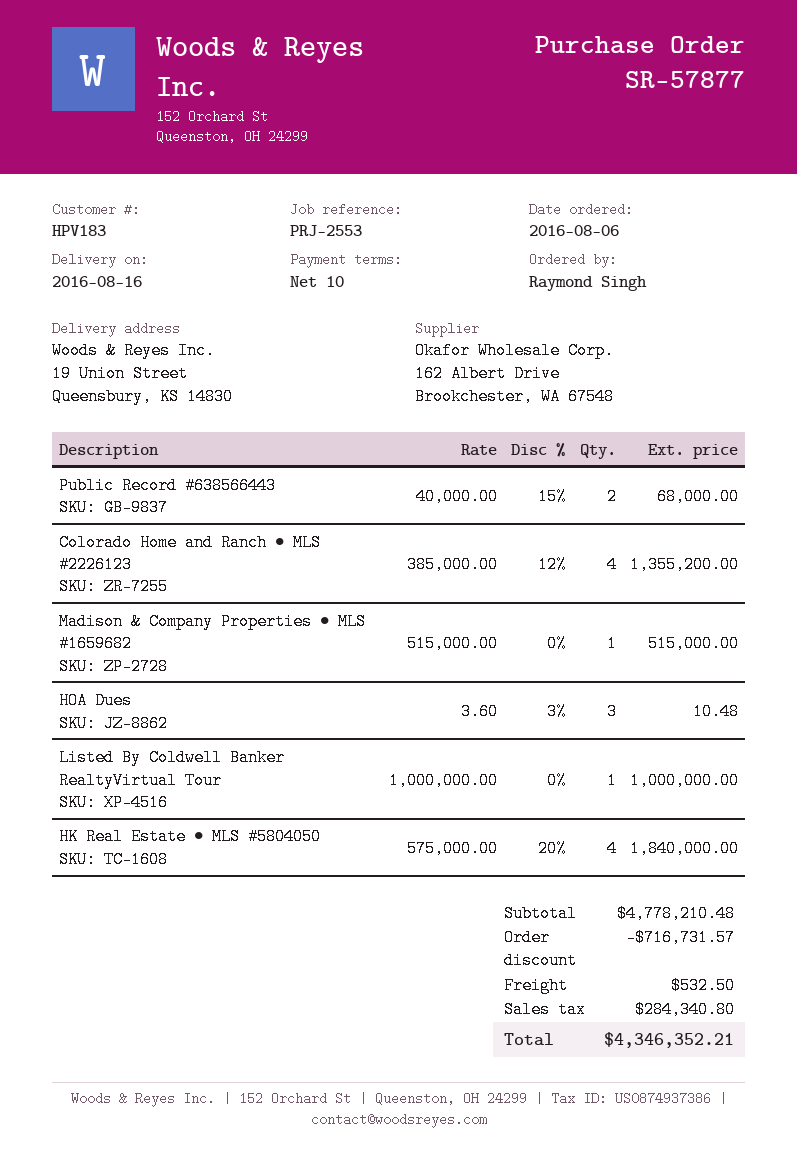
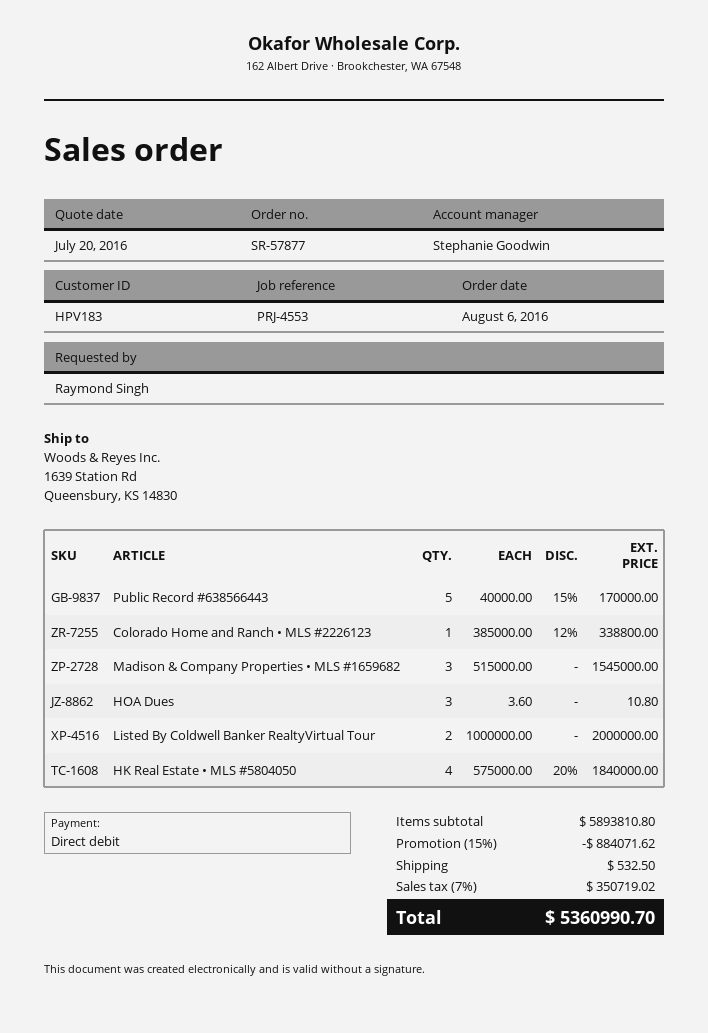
reference: PRJ-2553 -> PRJ-4553
ship to: 19 Union Street, Queensbury, KS 14830 -> 1639 Station Rd, Queensbury, KS 14830
Public Record #638566443: 2 x 40000.00 - 15% = 68000.00 -> 5 x 40000.00 - 15% = 170000.00
Colorado Home and Ranch • MLS #2226123: 4 x 385000.00 - 12% = 1355200.00 -> 1 x 385000.00 - 12% = 338800.00
Madison & Company Properties • MLS #1659682: 1 x 515000.00 = 515000.00 -> 3 x 515000.00 = 1545000.00
HOA Dues: 3 x 3.60 - 3% = 10.48 -> 3 x 3.60 = 10.80
Listed By Coldwell Banker RealtyVirtual Tour: 1 x 1000000.00 = 1000000.00 -> 2 x 1000000.00 = 2000000.00
subtotal: 4778210.48 -> 5893810.80
discount: 716731.57 -> 884071.62
tax: 284340.80 -> 350719.02
total: 4346352.21 -> 5360990.70

